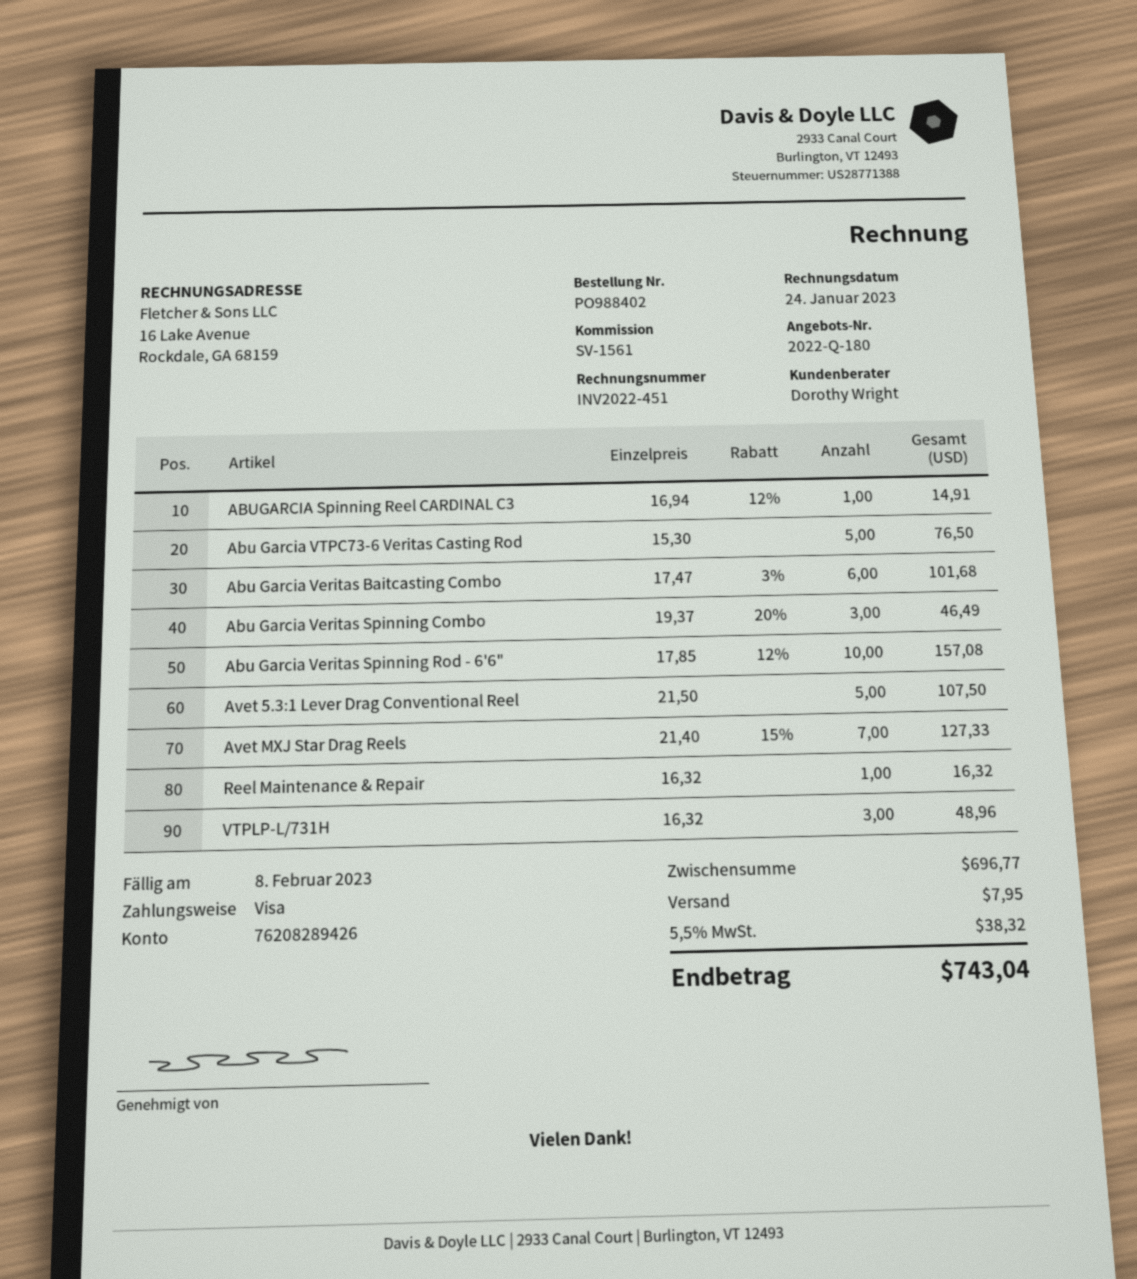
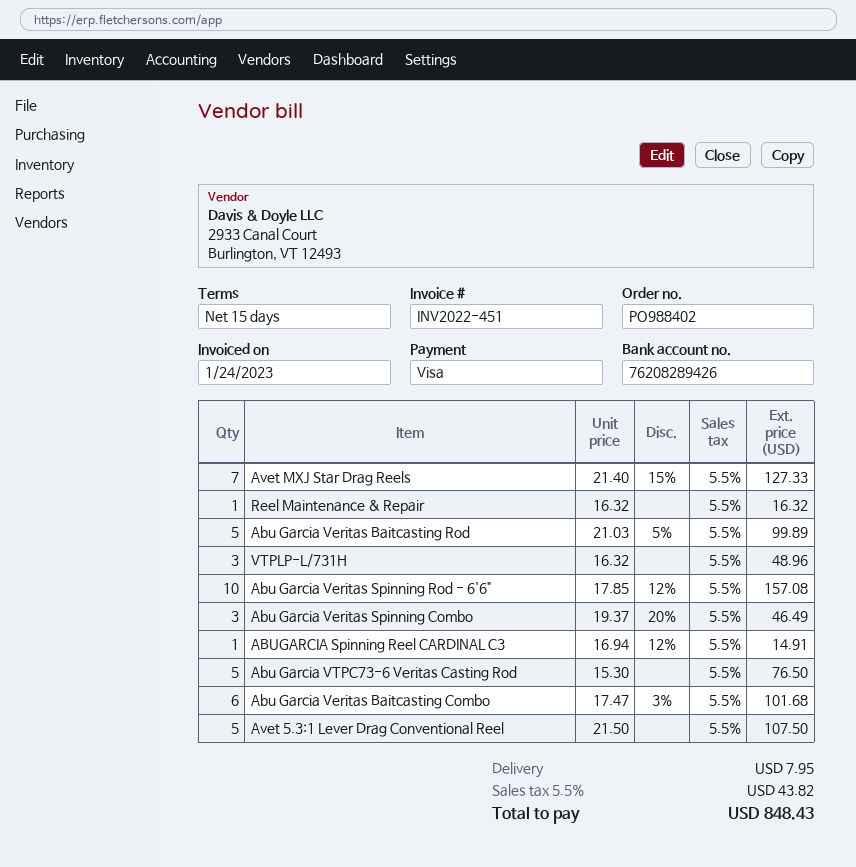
Abu Garcia Veritas Baitcasting Rod: none -> 5 x 21.03 - 5% = 99.89
tax: 5.5% = 38.32 -> 5.5% = 43.82
total: 743.04 -> 848.43

